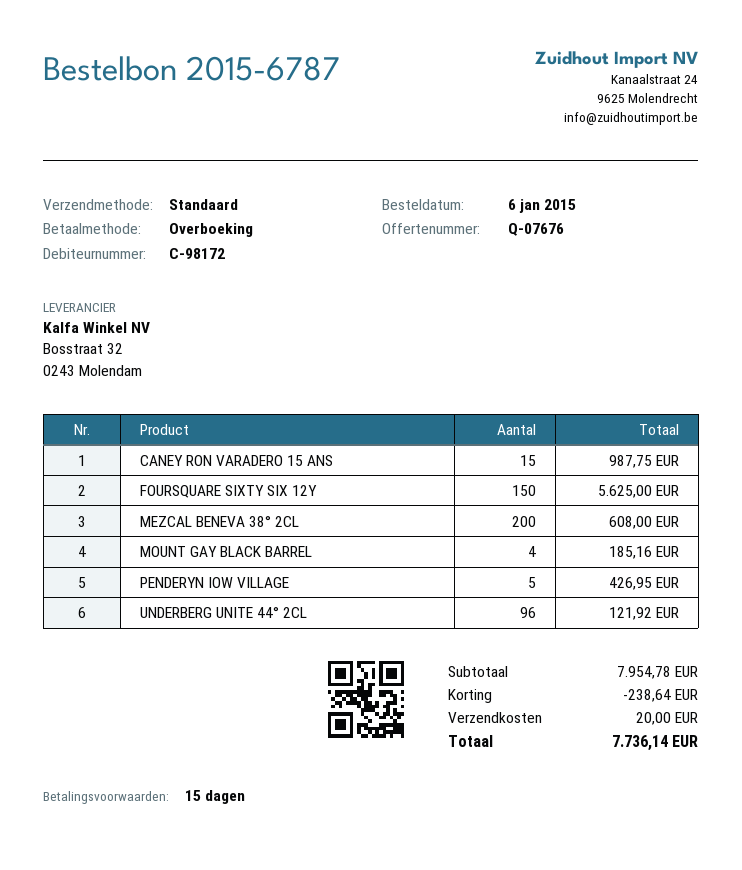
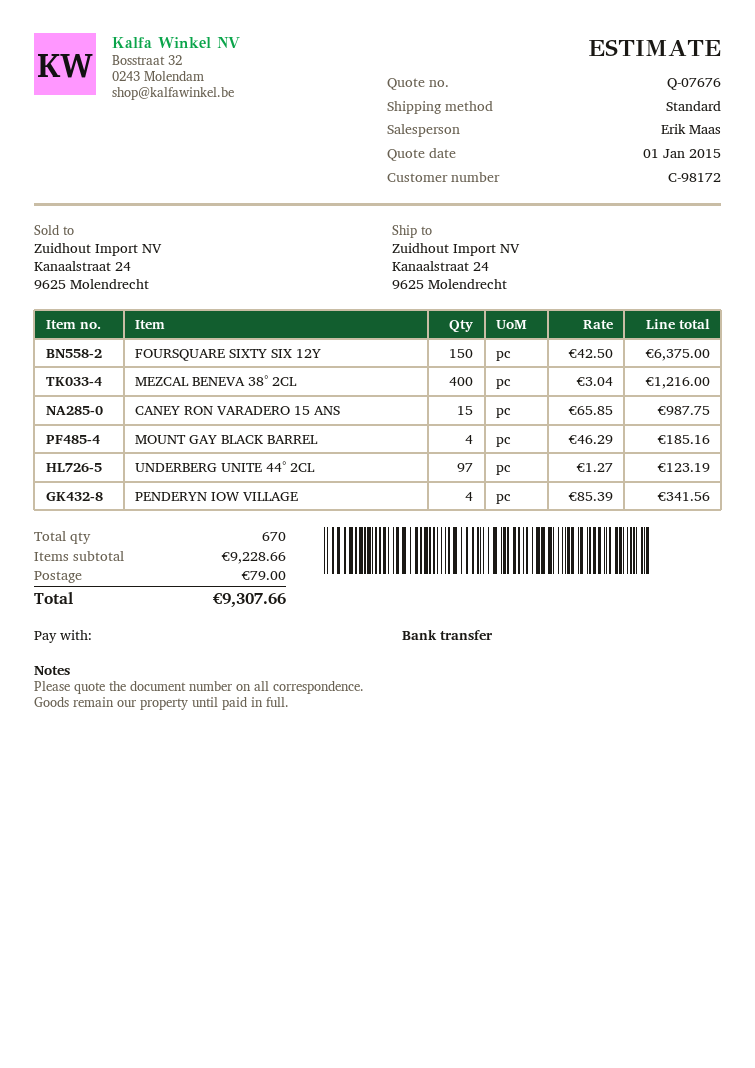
FOURSQUARE SIXTY SIX 12Y: 150 for 5625.00 -> 150 for 6375.00
MEZCAL BENEVA 38° 2CL: 200 for 608.00 -> 400 for 1216.00
PENDERYN IOW VILLAGE: 5 for 426.95 -> 4 for 341.56
UNDERBERG UNITE 44° 2CL: 96 for 121.92 -> 97 for 123.19
subtotal: 7954.78 -> 9228.66
discount: 238.64 -> none
shipping: 20.00 -> 79.00
total: 7736.14 -> 9307.66

